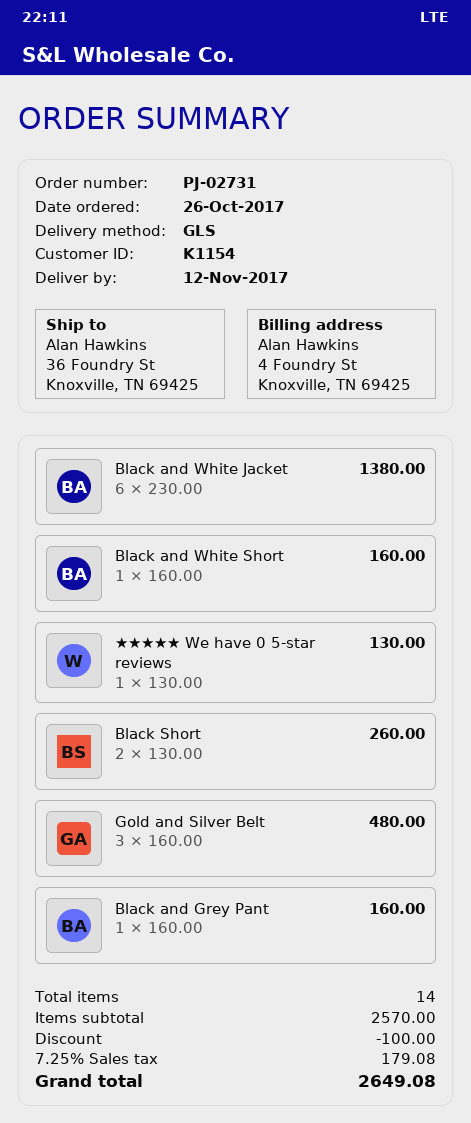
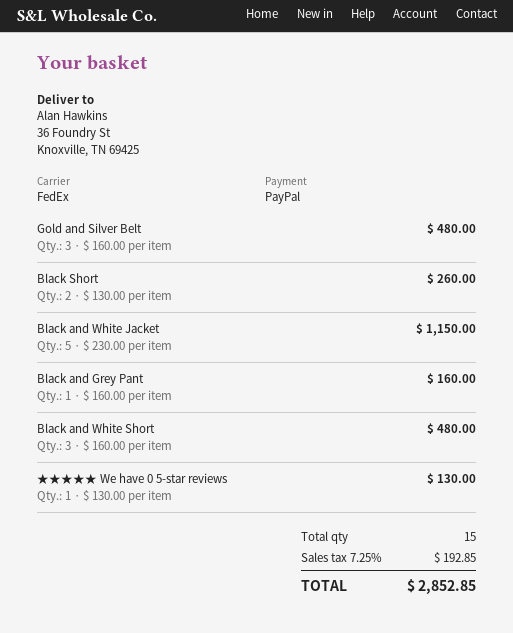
shipping method: GLS -> FedEx
Black and White Jacket: 6 x 230.00 = 1380.00 -> 5 x 230.00 = 1150.00
Black and White Short: 1 x 160.00 = 160.00 -> 3 x 160.00 = 480.00
total quantity: 14 -> 15
discount: 100.00 -> none
tax: 7.25% = 179.08 -> 7.25% = 192.85
total: 2649.08 -> 2852.85

